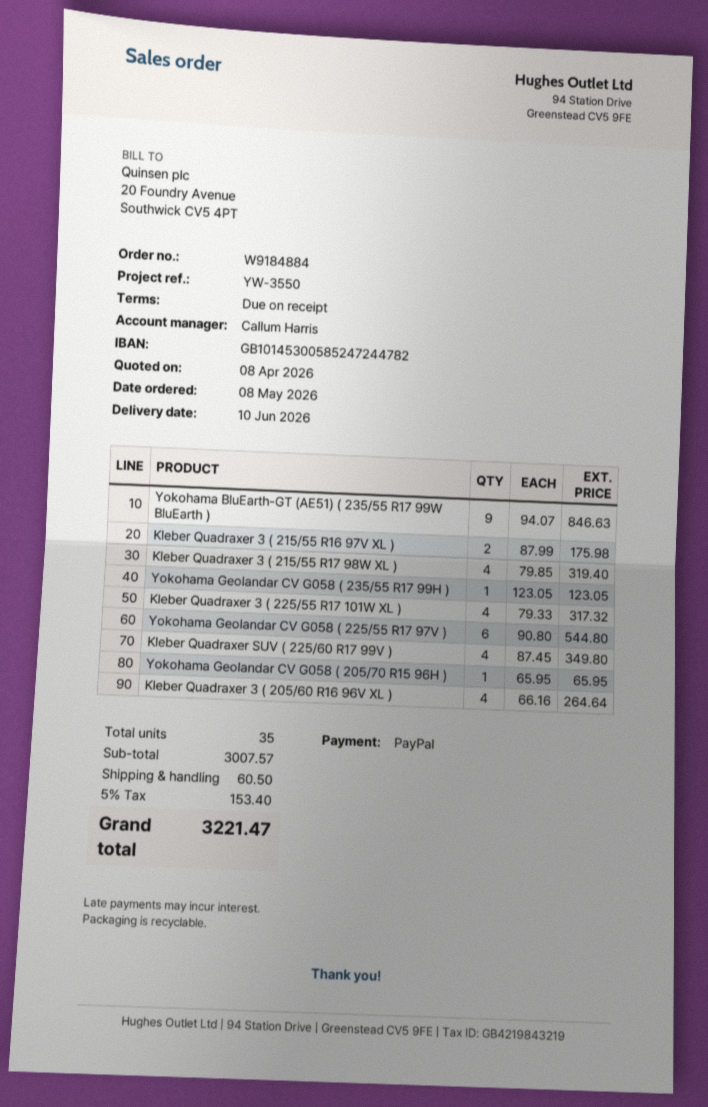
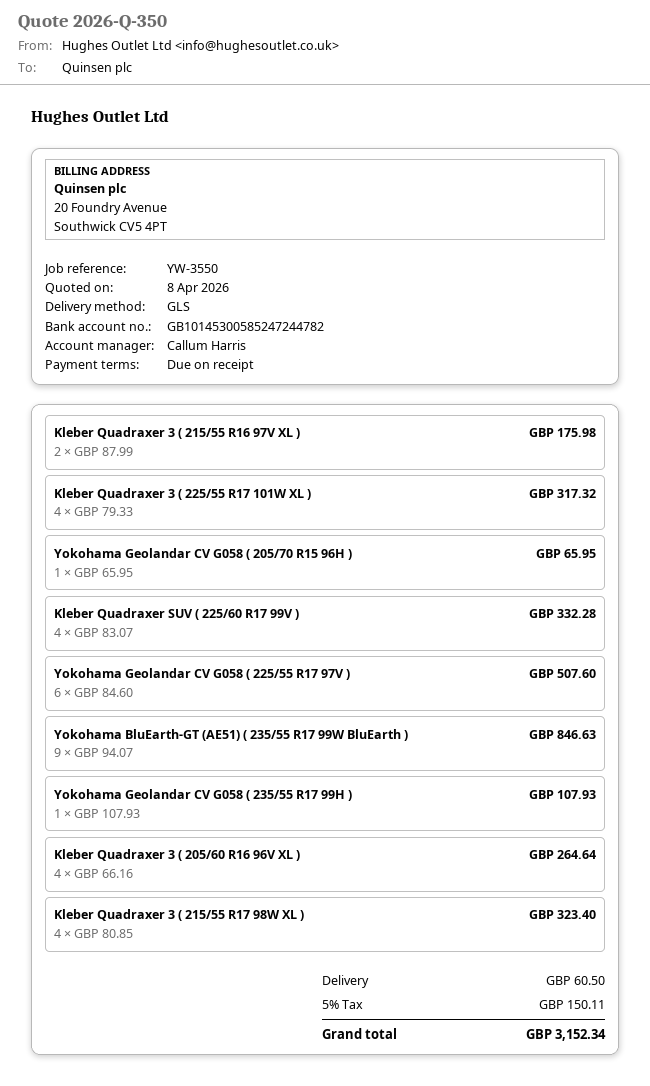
Kleber Quadraxer 3 ( 215/55 R17 98W XL ): 4 x 79.85 = 319.40 -> 4 x 80.85 = 323.40
Yokohama Geolandar CV G058 ( 235/55 R17 99H ): 1 x 123.05 = 123.05 -> 1 x 107.93 = 107.93
Yokohama Geolandar CV G058 ( 225/55 R17 97V ): 6 x 90.80 = 544.80 -> 6 x 84.60 = 507.60
Kleber Quadraxer SUV ( 225/60 R17 99V ): 4 x 87.45 = 349.80 -> 4 x 83.07 = 332.28
tax: 5% = 153.40 -> 5% = 150.11
total: 3221.47 -> 3152.34

